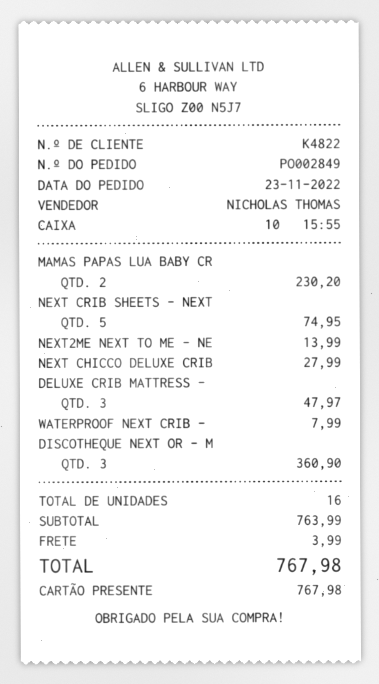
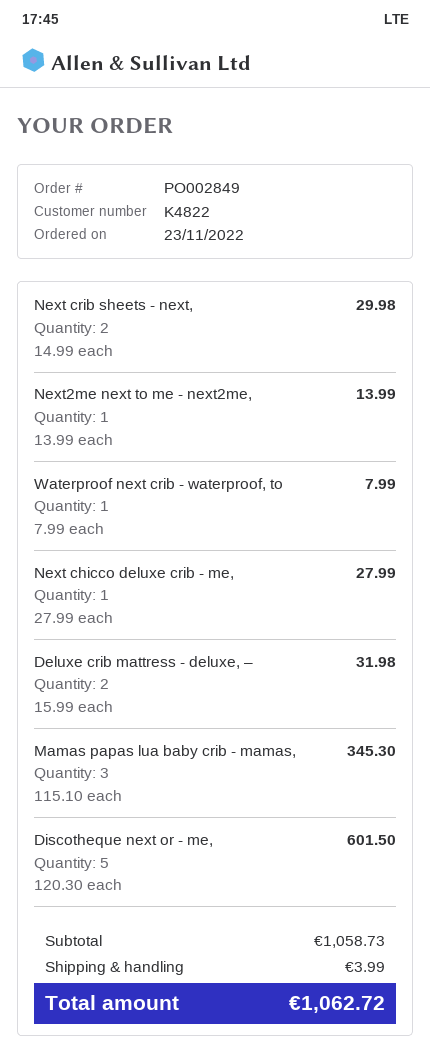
MAMAS PAPAS LUA BABY CR: 2 for 230.20 -> 3 for 345.30
NEXT CRIB SHEETS - NEXT: 5 for 74.95 -> 2 for 29.98
DELUXE CRIB MATTRESS -: 3 for 47.97 -> 2 for 31.98
DISCOTHEQUE NEXT OR - M: 3 for 360.90 -> 5 for 601.50
subtotal: 763.99 -> 1058.73
total: 767.98 -> 1062.72

